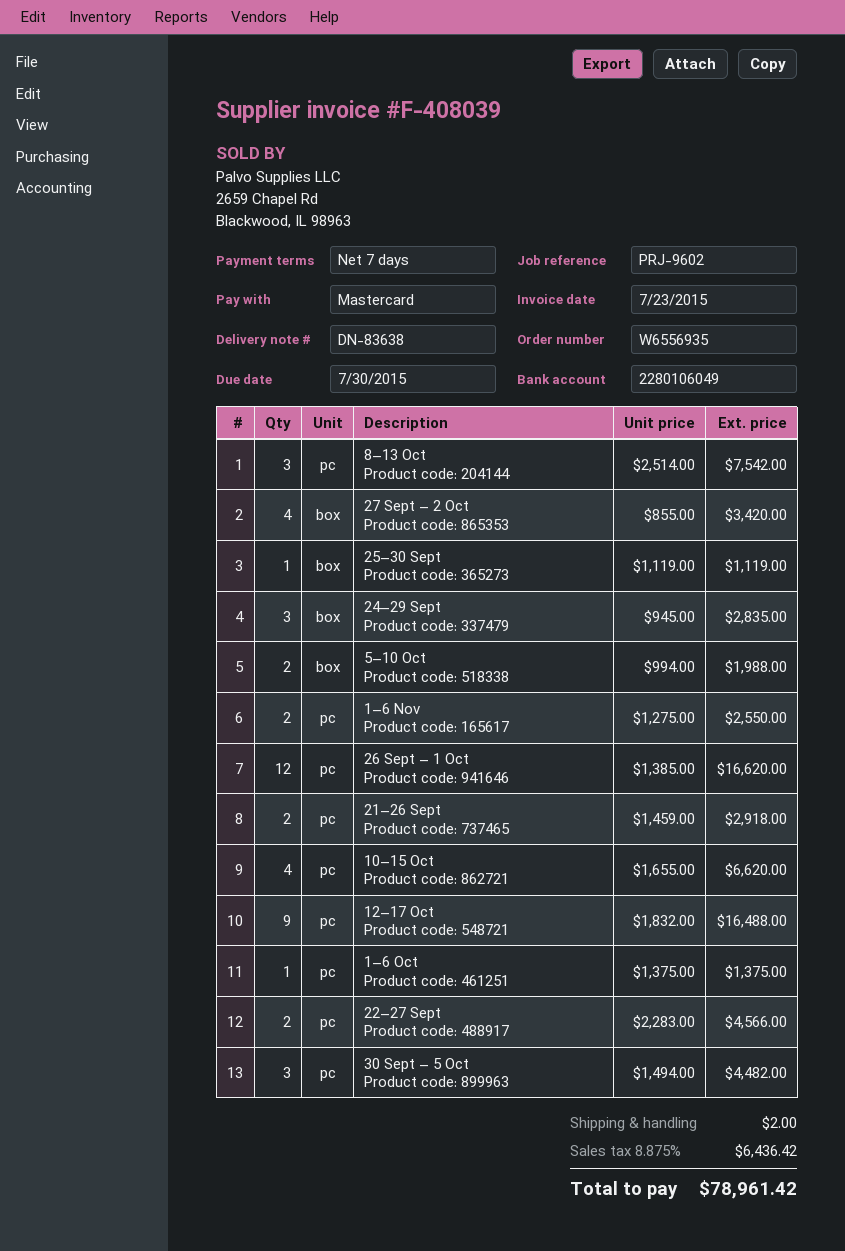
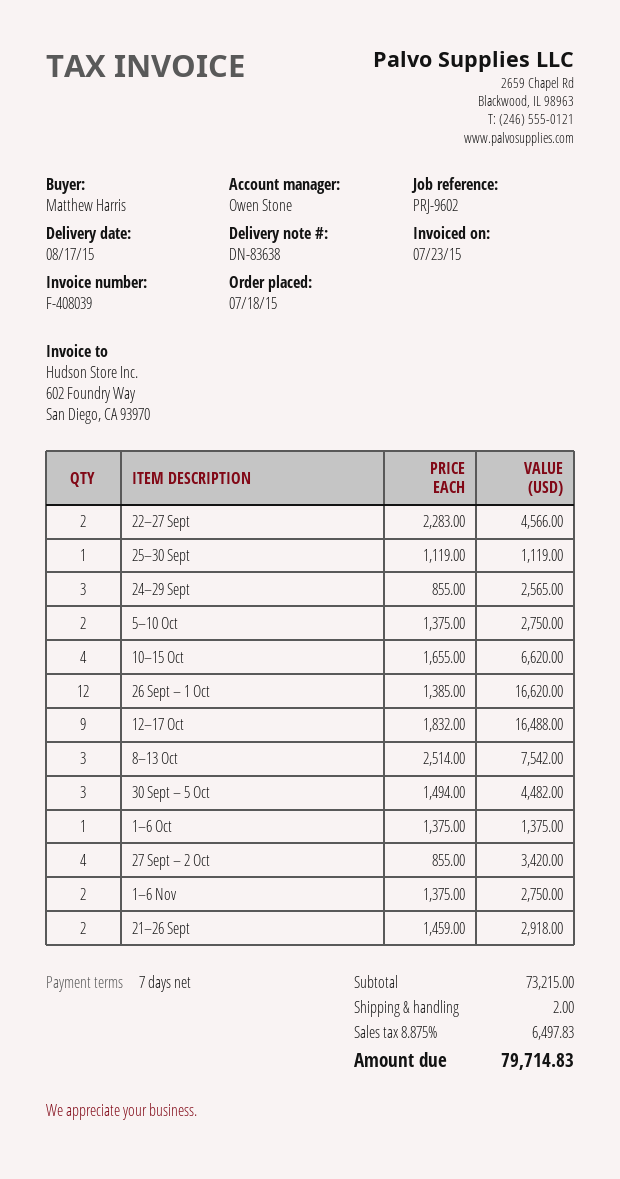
24–29 Sept: 3 x 945.00 = 2835.00 -> 3 x 855.00 = 2565.00
5–10 Oct: 2 x 994.00 = 1988.00 -> 2 x 1375.00 = 2750.00
1–6 Nov: 2 x 1275.00 = 2550.00 -> 2 x 1375.00 = 2750.00
tax: 8.875% = 6436.42 -> 8.875% = 6497.83
total: 78961.42 -> 79714.83

